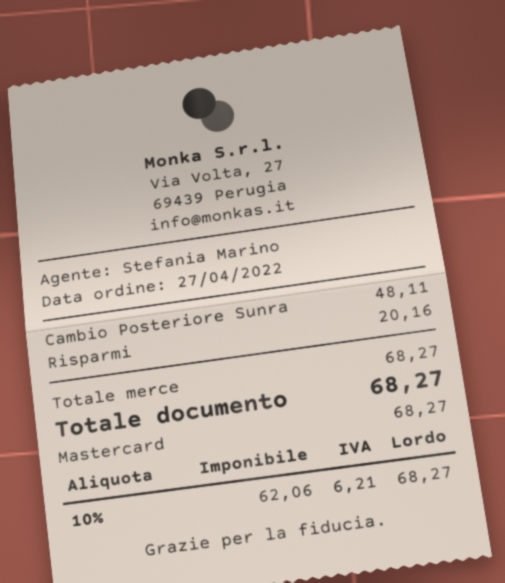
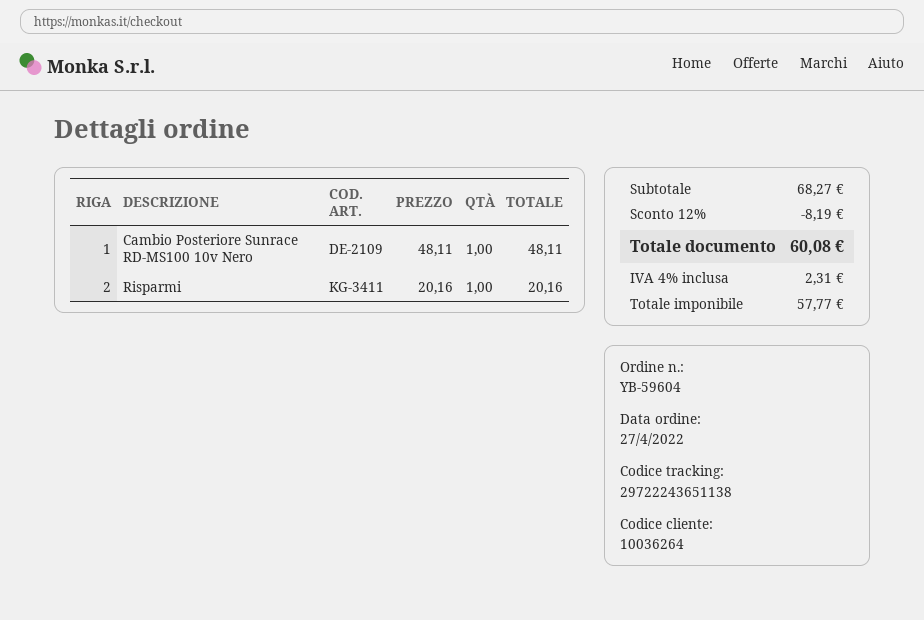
discount: none -> 12% = 8.19
net: 62.06 -> 57.77
tax: 10% = 6.21 -> 4% = 2.31
total: 68.27 -> 60.08

